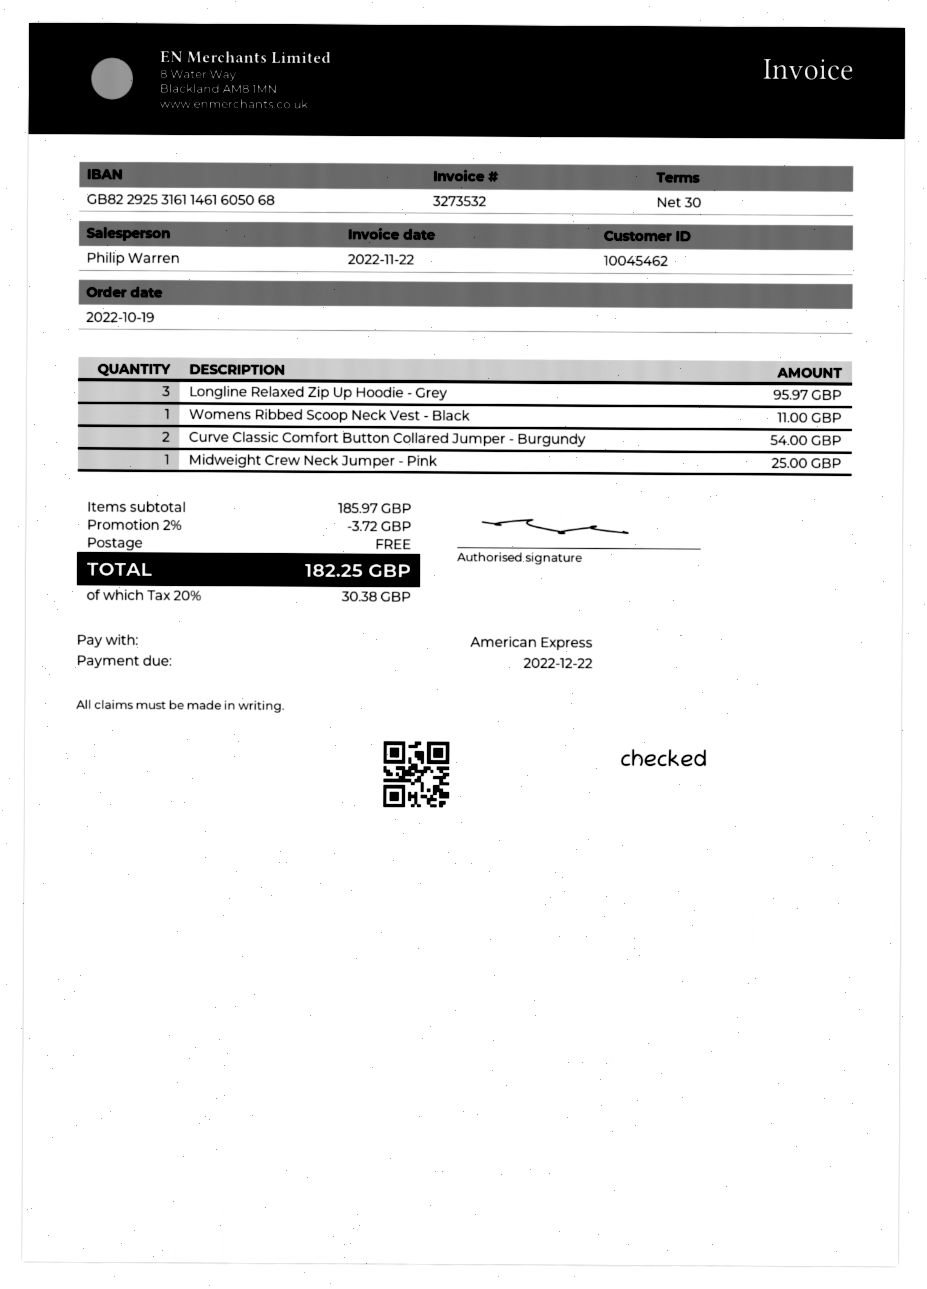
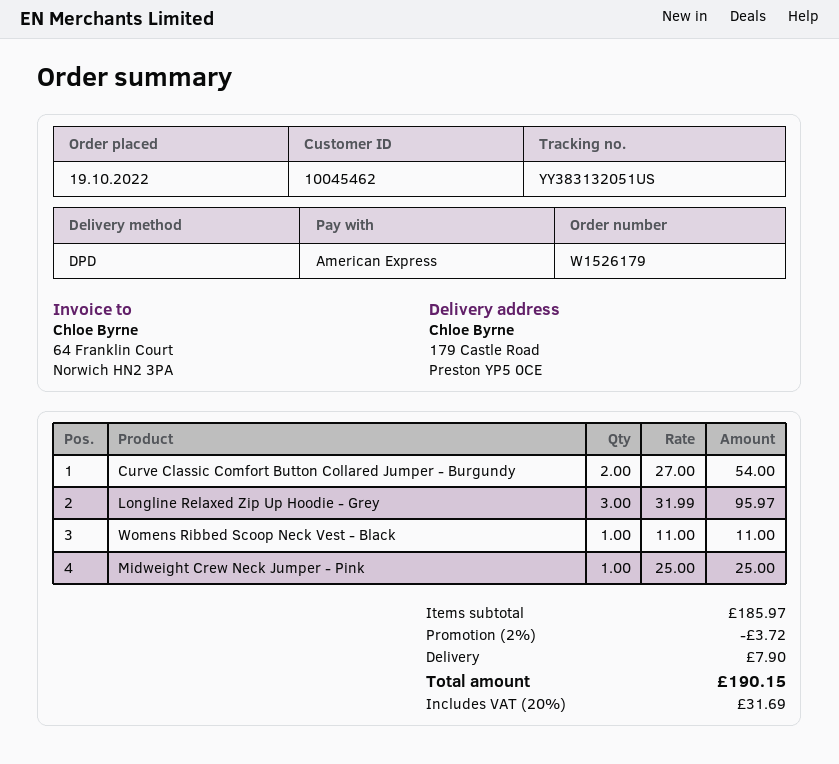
shipping: 0.00 -> 7.90
tax: 20% = 30.38 -> 20% = 31.69
total: 182.25 -> 190.15

